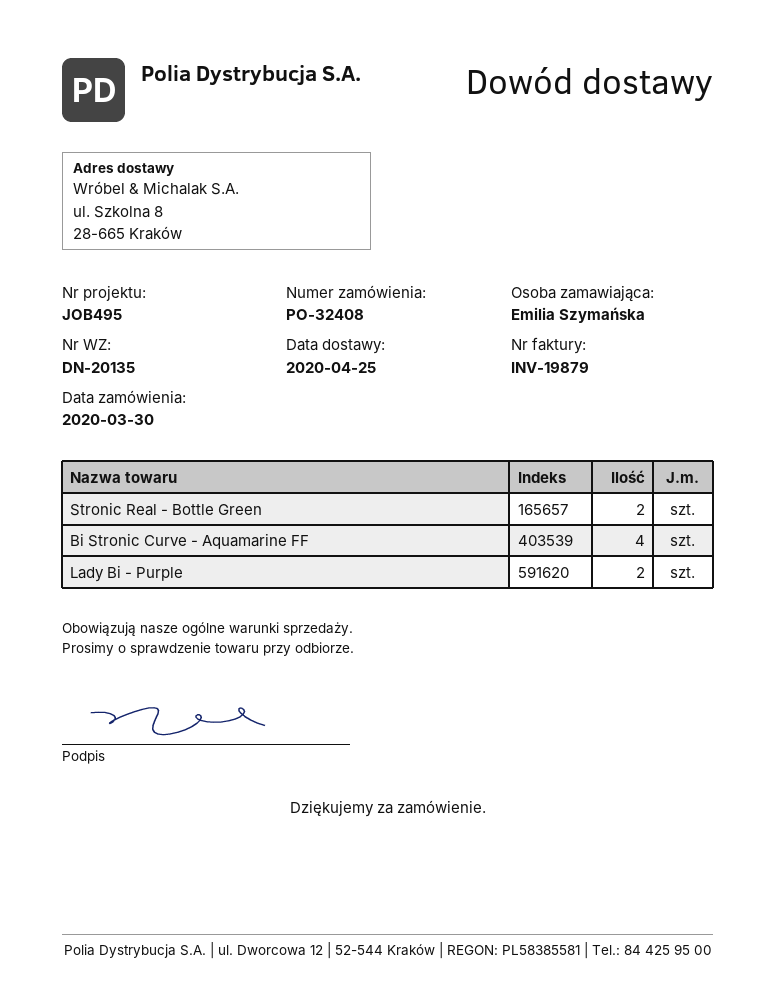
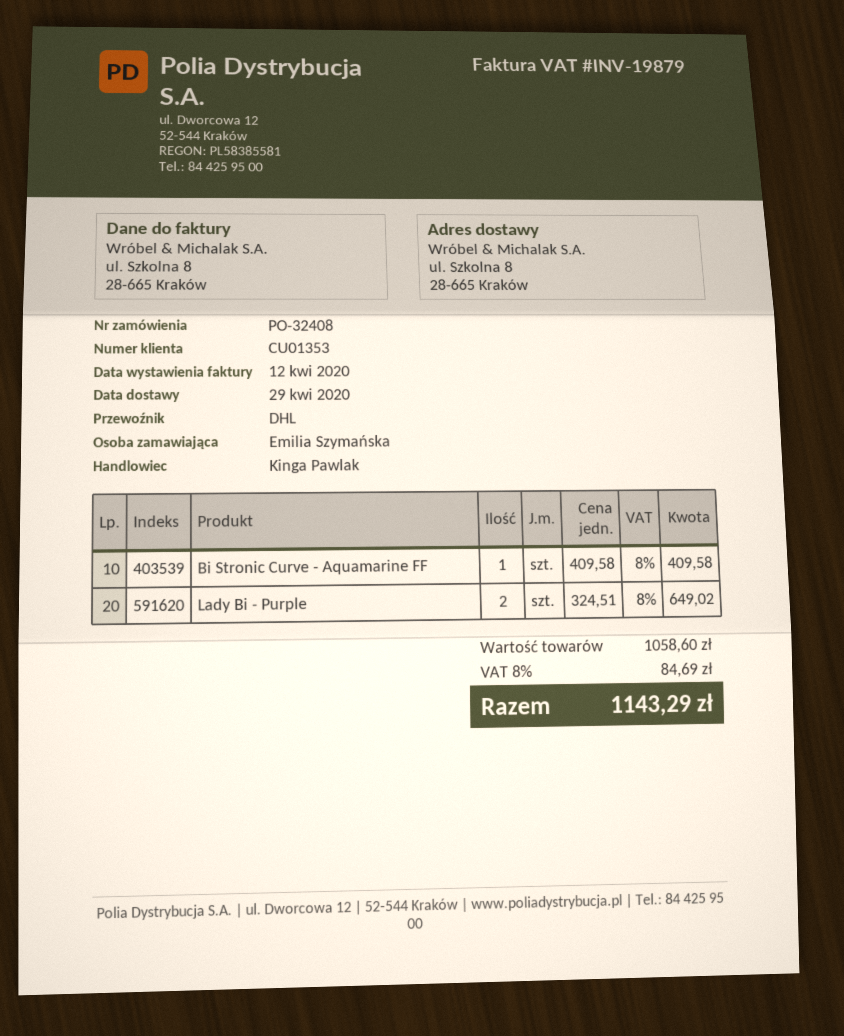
delivery date: 2020-04-25 -> 2020-04-29
Stronic Real - Bottle Green: 2 -> none
Bi Stronic Curve - Aquamarine FF: 4 -> 1

